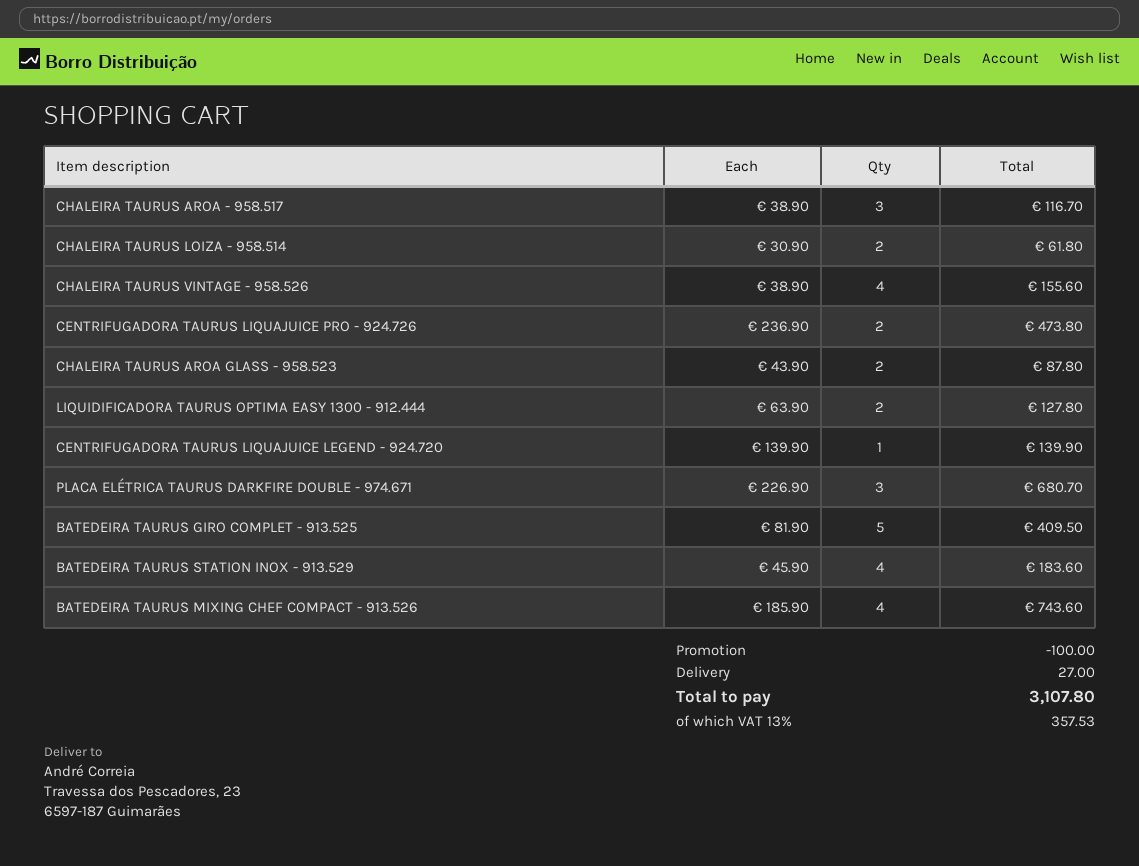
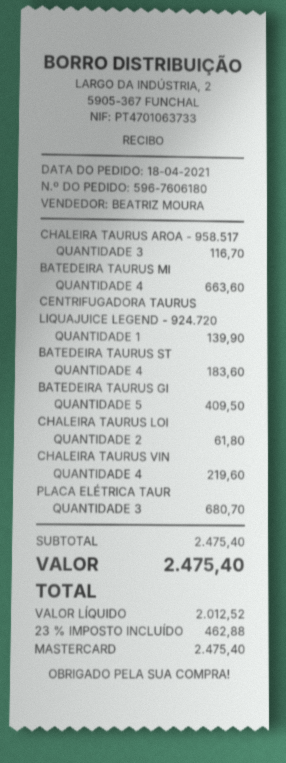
CHALEIRA TAURUS VINTAGE - 958.526: 4 for 155.60 -> 4 for 219.60
CENTRIFUGADORA TAURUS LIQUAJUICE PRO - 924.726: 2 for 473.80 -> none
CHALEIRA TAURUS AROA GLASS - 958.523: 2 for 87.80 -> none
LIQUIDIFICADORA TAURUS OPTIMA EASY 1300 - 912.444: 2 for 127.80 -> none
BATEDEIRA TAURUS MIXING CHEF COMPACT - 913.526: 4 for 743.60 -> 4 for 663.60
discount: 100.00 -> none
shipping: 27.00 -> none
tax: 13% = 357.53 -> 23% = 462.88
total: 3107.80 -> 2475.40

